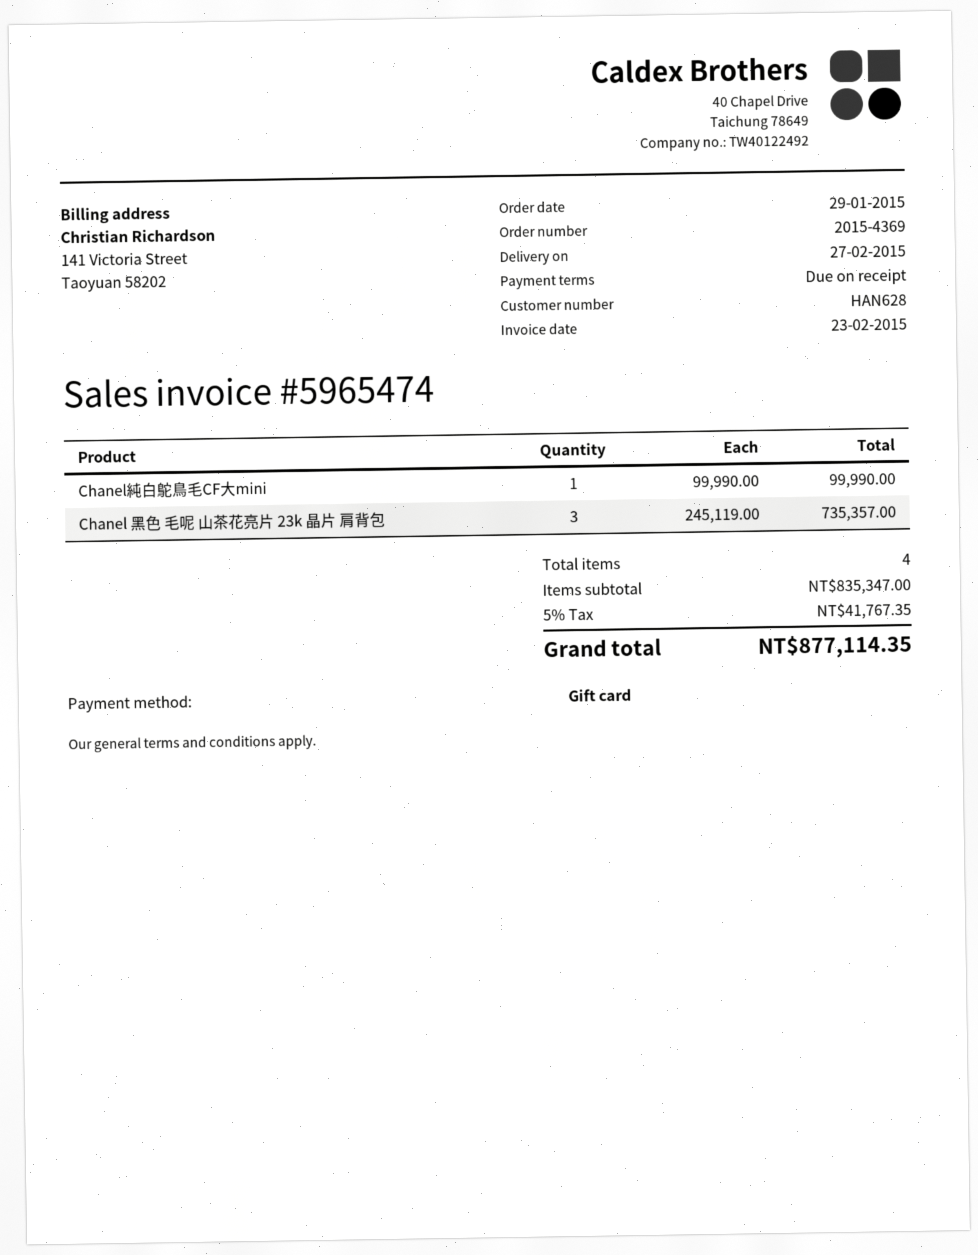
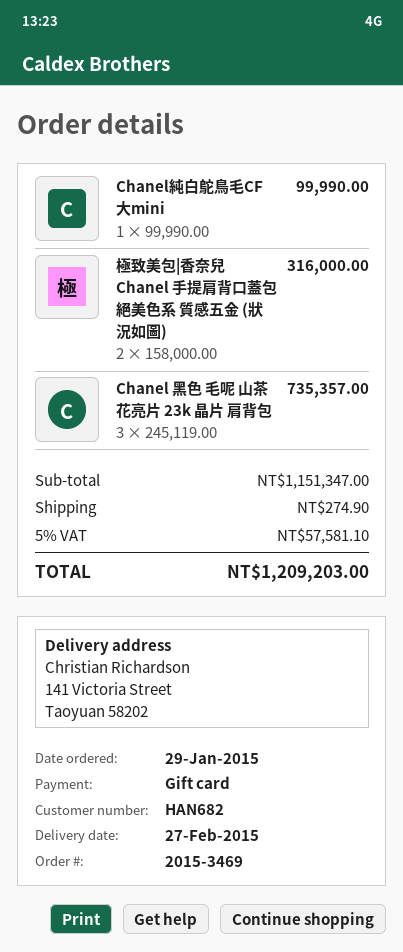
order number: 2015-4369 -> 2015-3469
customer number: HAN628 -> HAN682
極致美包|香奈兒 Chanel 手提肩背口蓋包 絕美色系 質感五金 (狀況如圖): none -> 2 x 158000.00 = 316000.00
subtotal: 835347.00 -> 1151347.00
shipping: none -> 274.90
tax: 5% = 41767.35 -> 5% = 57581.10
total: 877114.35 -> 1209203.00

